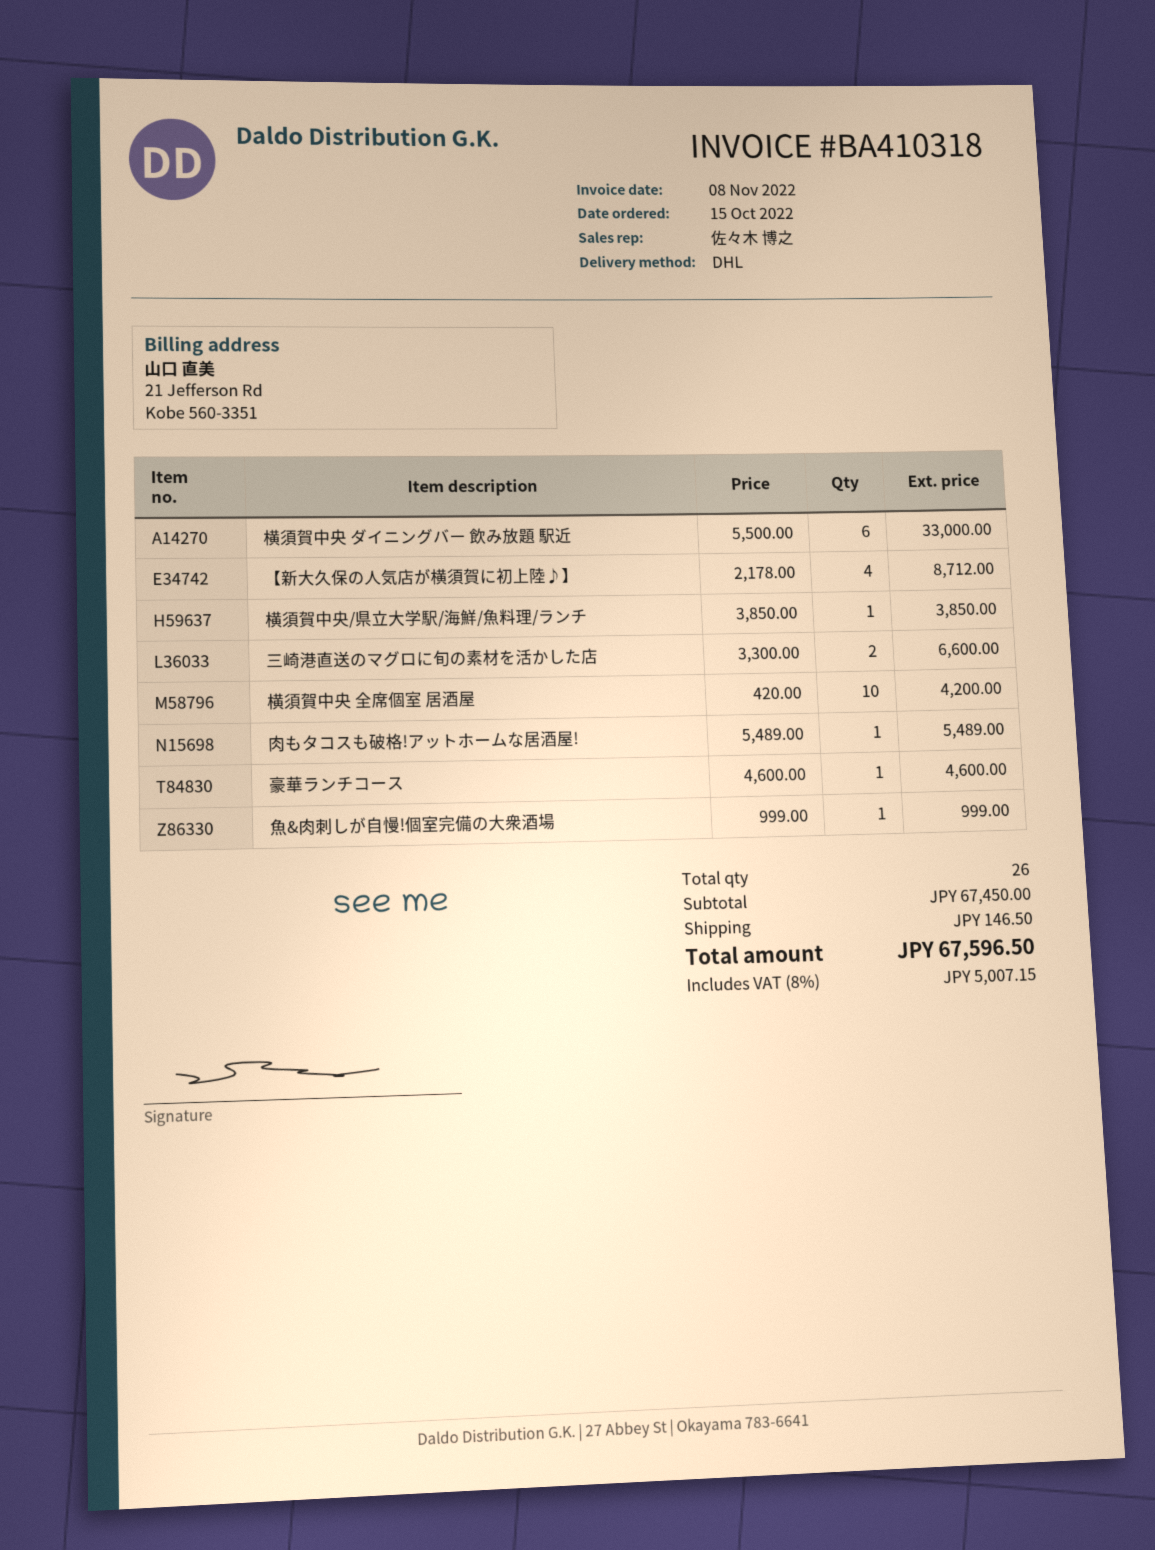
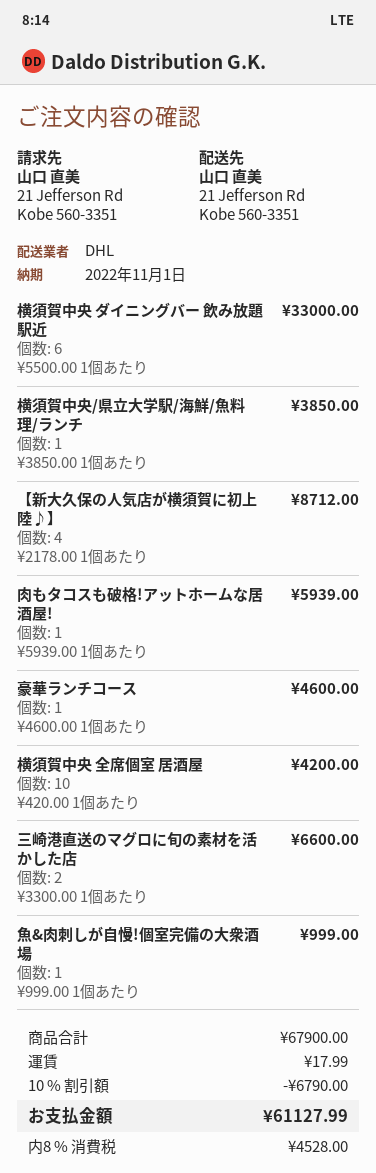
肉もタコスも破格!アットホームな居酒屋!: 1 x 5489.00 = 5489.00 -> 1 x 5939.00 = 5939.00
subtotal: 67450.00 -> 67900.00
discount: none -> 10% = 6790.00
shipping: 146.50 -> 17.99
tax: 8% = 5007.15 -> 8% = 4528.00
total: 67596.50 -> 61127.99

